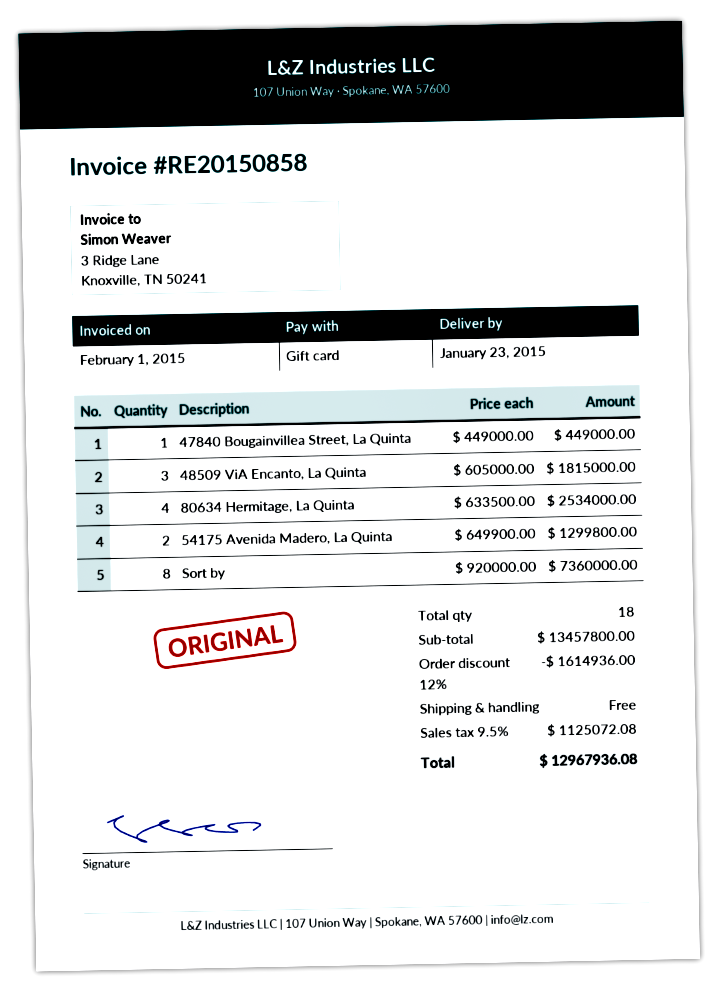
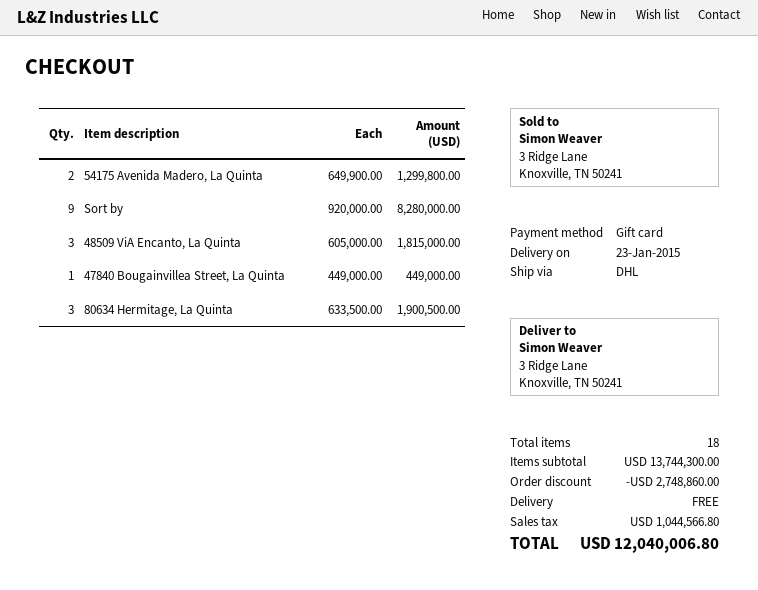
80634 Hermitage, La Quinta: 4 x 633500.00 = 2534000.00 -> 3 x 633500.00 = 1900500.00
Sort by: 8 x 920000.00 = 7360000.00 -> 9 x 920000.00 = 8280000.00
subtotal: 13457800.00 -> 13744300.00
discount: 1614936.00 -> 2748860.00
tax: 1125072.08 -> 1044566.80
total: 12967936.08 -> 12040006.80

